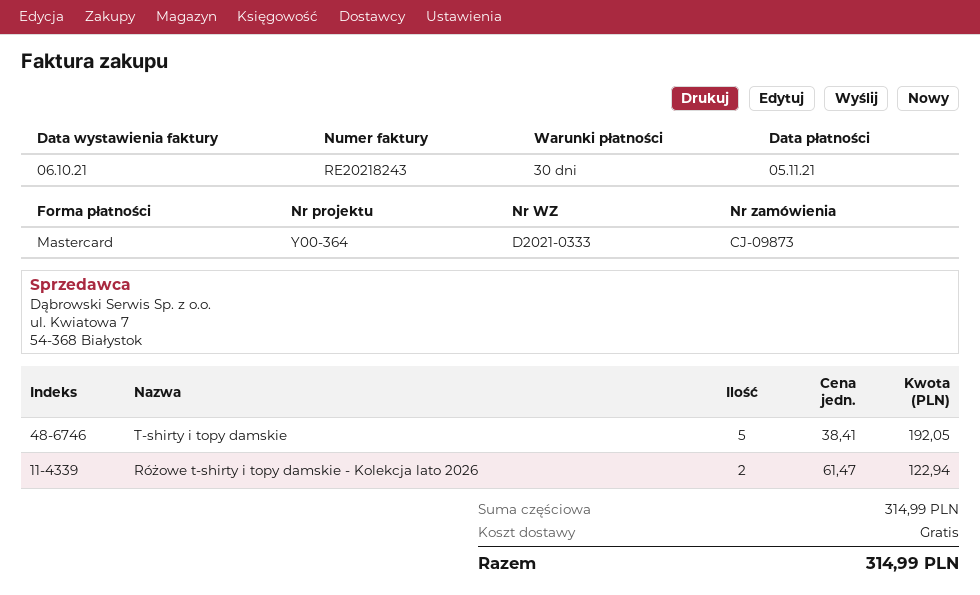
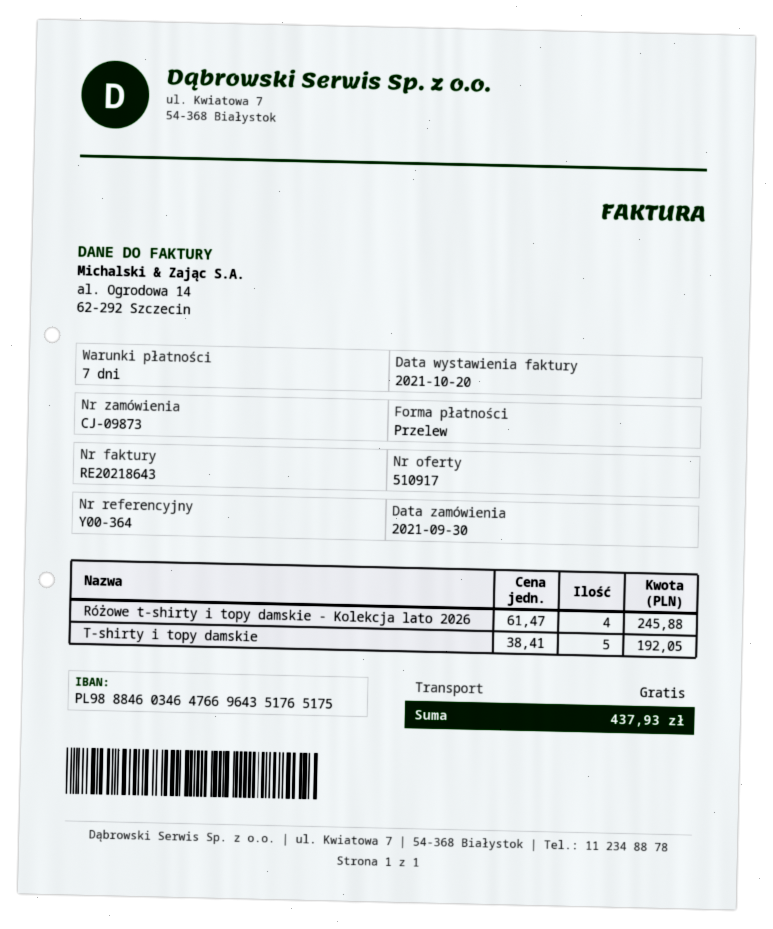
invoice number: RE20218243 -> RE20218643
invoice date: 2021-10-06 -> 2021-10-20
payment terms: 30 days -> 7 days
payment method: Mastercard -> bank transfer
Różowe t-shirty i topy damskie - Kolekcja lato 2026: 2 x 61.47 = 122.94 -> 4 x 61.47 = 245.88
total: 314.99 -> 437.93

